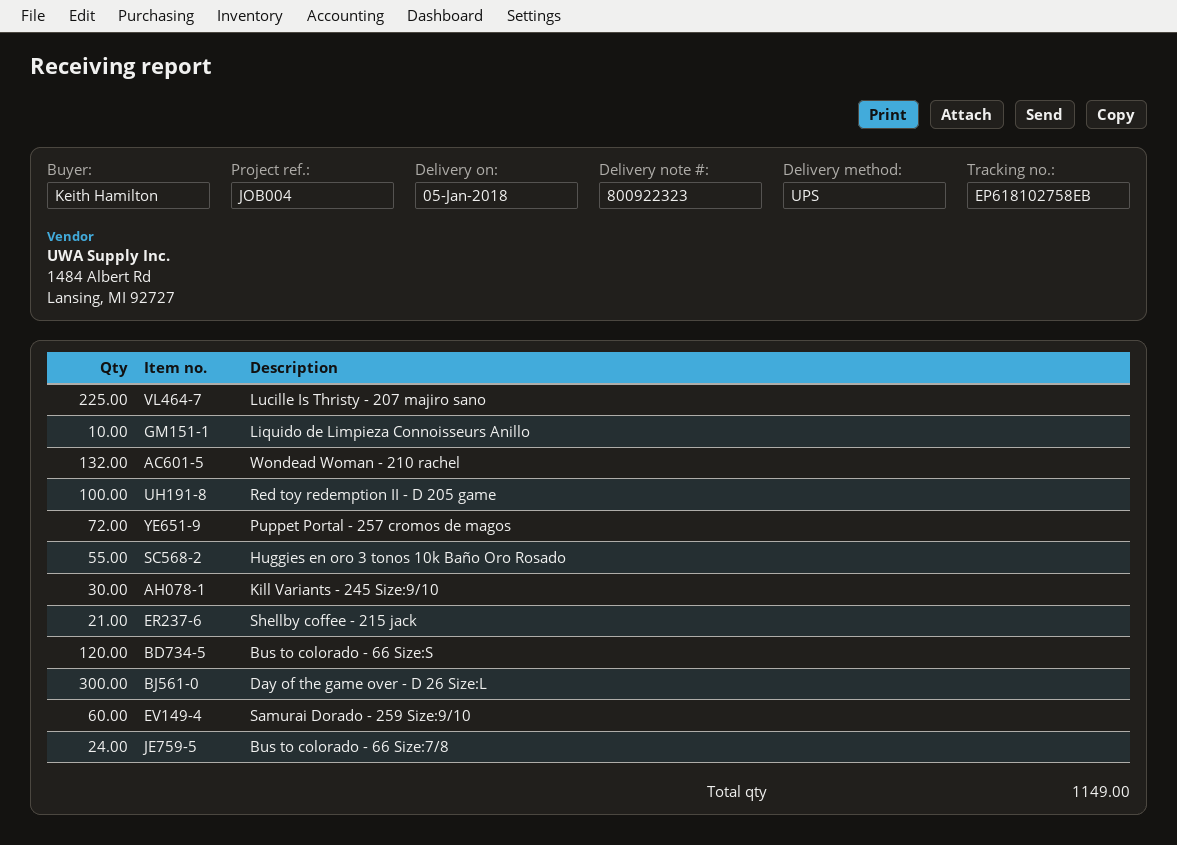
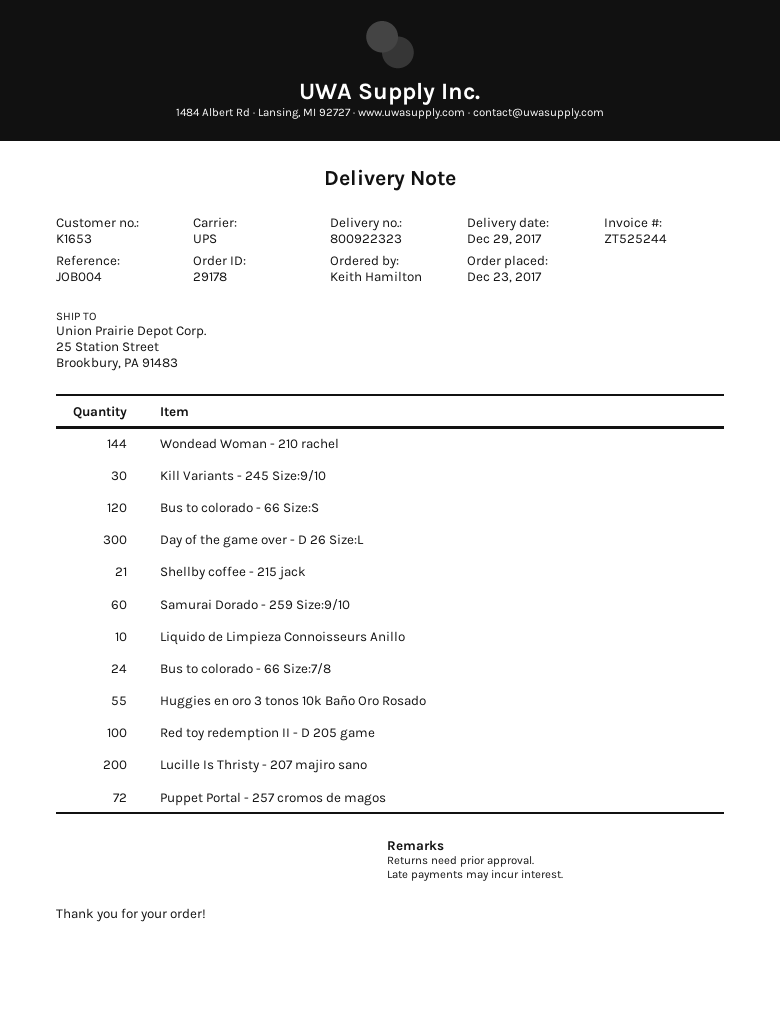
delivery date: 2018-01-05 -> 2017-12-29
Lucille Is Thristy - 207 majiro sano: 225 -> 200
Wondead Woman - 210 rachel: 132 -> 144

